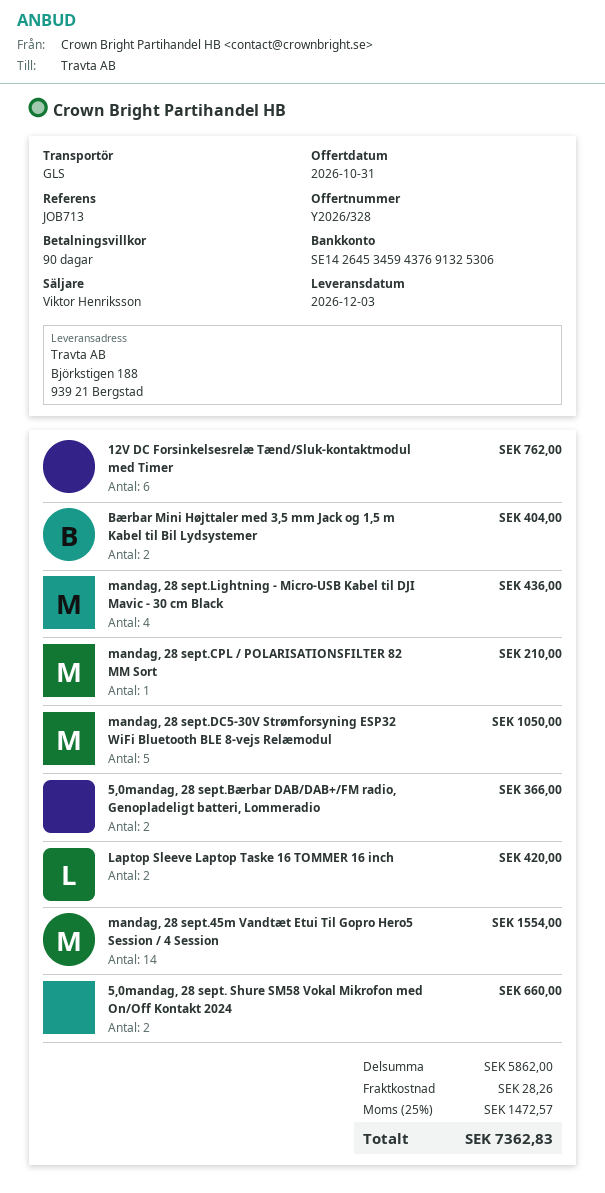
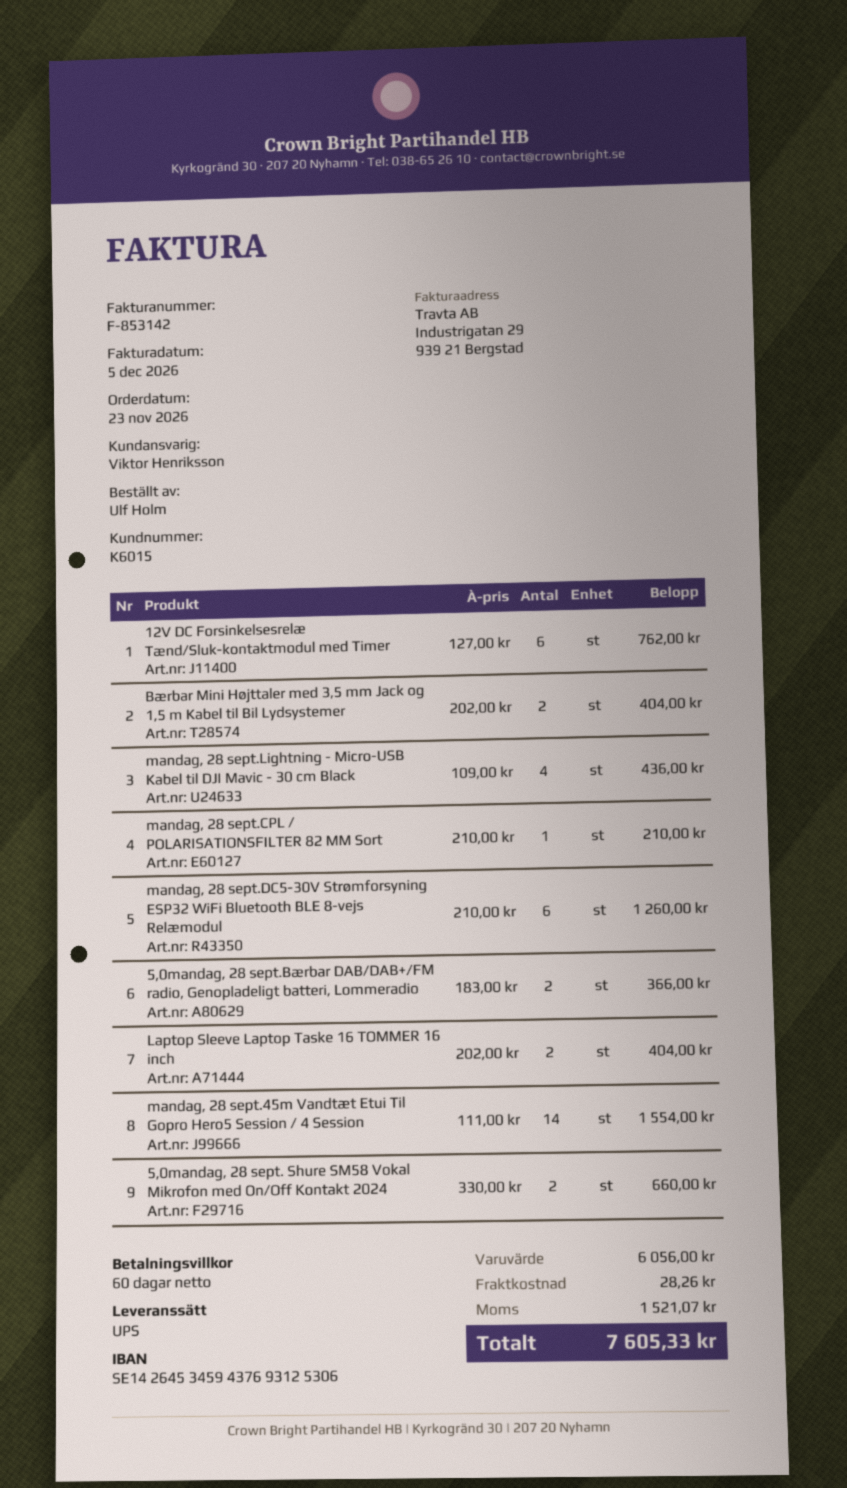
payment terms: 90 days -> 60 days
bank account: SE1426453459437691325306 -> SE1426453459437693125306
shipping method: GLS -> UPS
mandag, 28 sept.DC5-30V Strømforsyning ESP32 WiFi Bluetooth BLE 8-vejs Relæmodul: 5 for 1050.00 -> 6 for 1260.00
Laptop Sleeve Laptop Taske 16 TOMMER 16 inch: 2 for 420.00 -> 2 for 404.00
subtotal: 5862.00 -> 6056.00
tax: 1472.57 -> 1521.07
total: 7362.83 -> 7605.33

